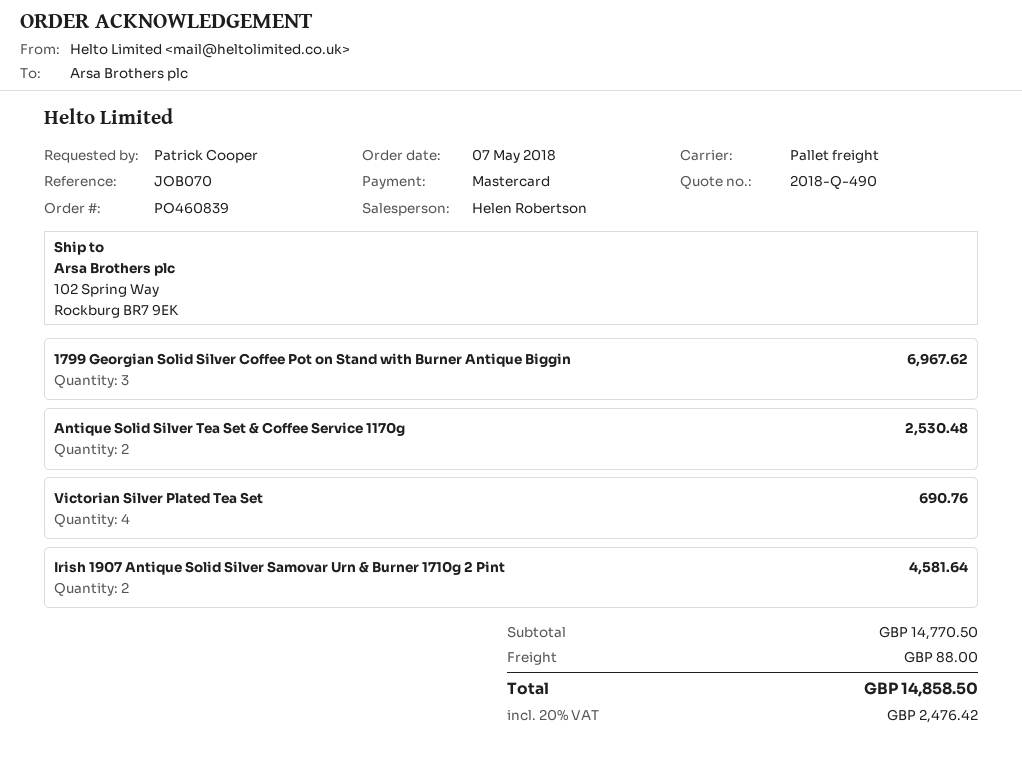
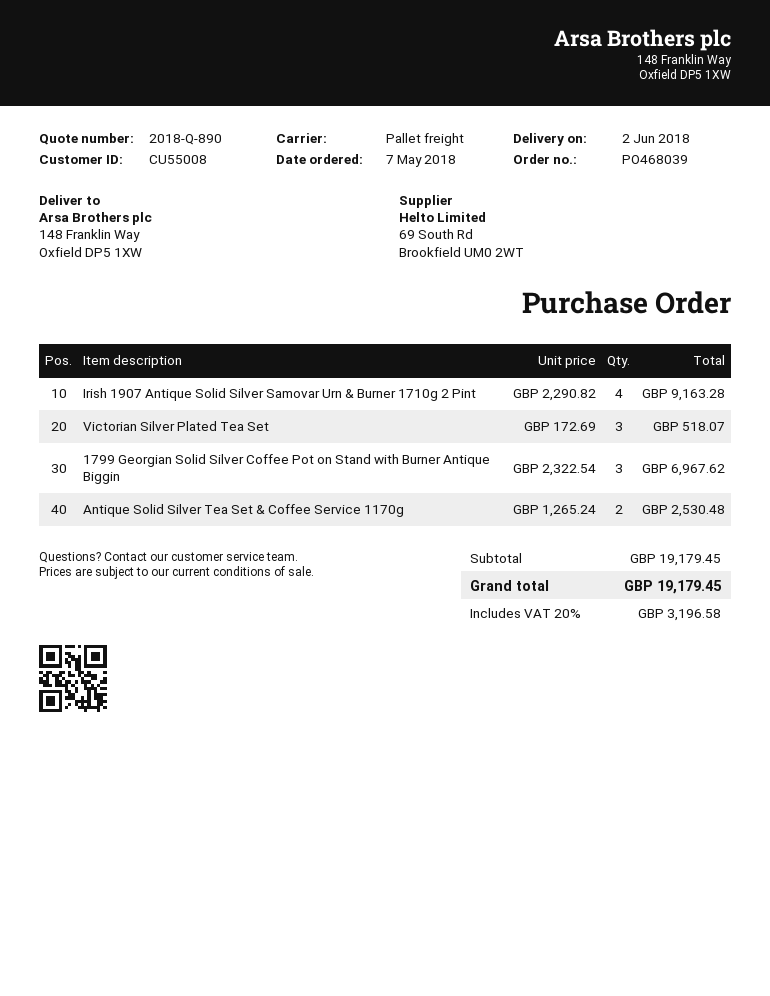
quote number: 2018-Q-490 -> 2018-Q-890
order number: PO460839 -> PO468039
ship to: 102 Spring Way, Rockburg BR7 9EK -> 148 Franklin Way, Oxfield DP5 1XW
Victorian Silver Plated Tea Set: 4 for 690.76 -> 3 for 518.07
Irish 1907 Antique Solid Silver Samovar Urn & Burner 1710g 2 Pint: 2 for 4581.64 -> 4 for 9163.28
subtotal: 14770.50 -> 19179.45
shipping: 88.00 -> none
tax: 20% = 2476.42 -> 20% = 3196.58
total: 14858.50 -> 19179.45

